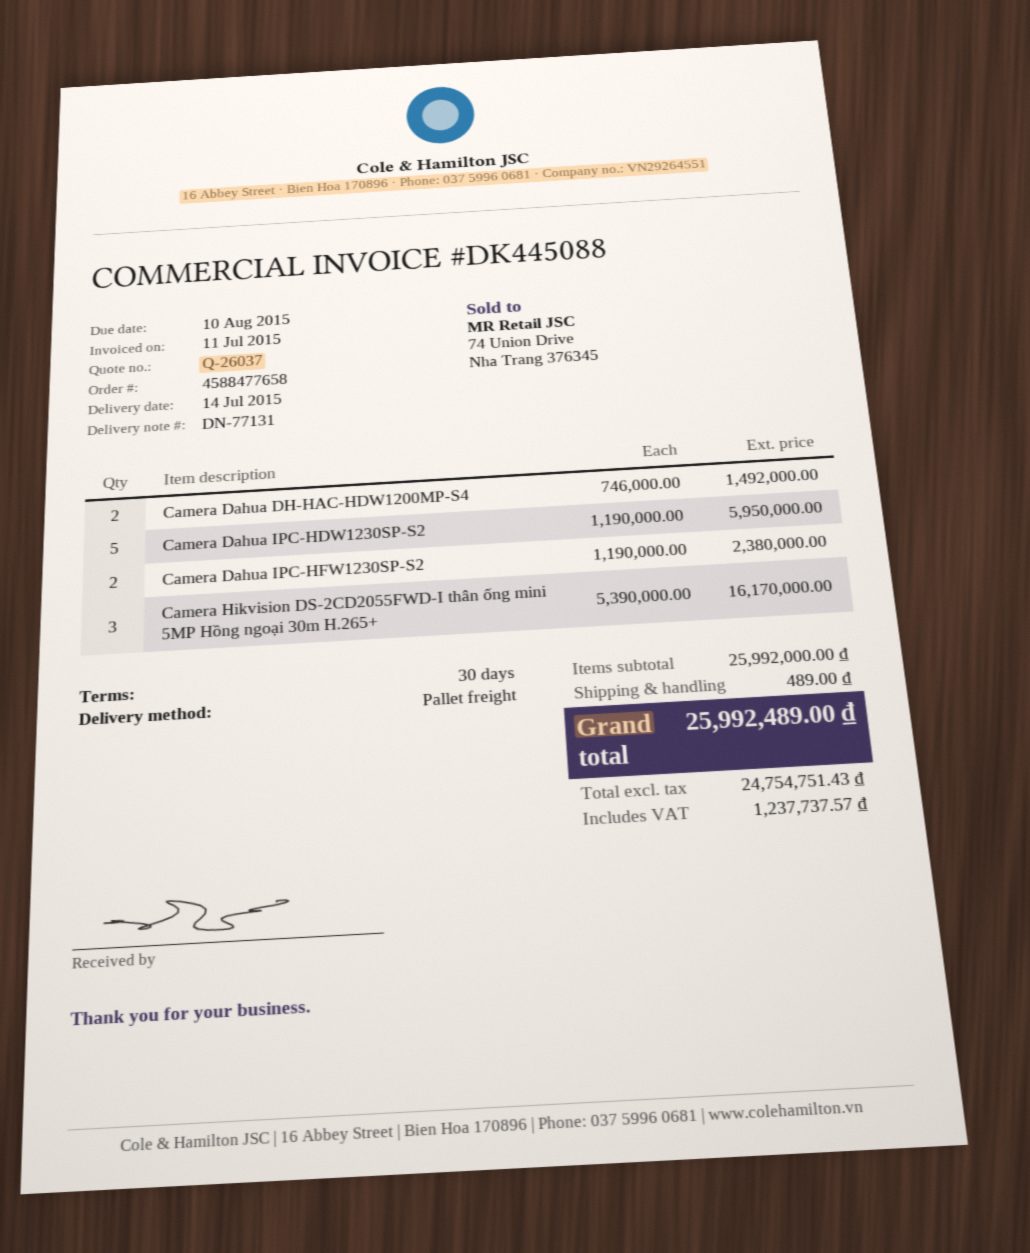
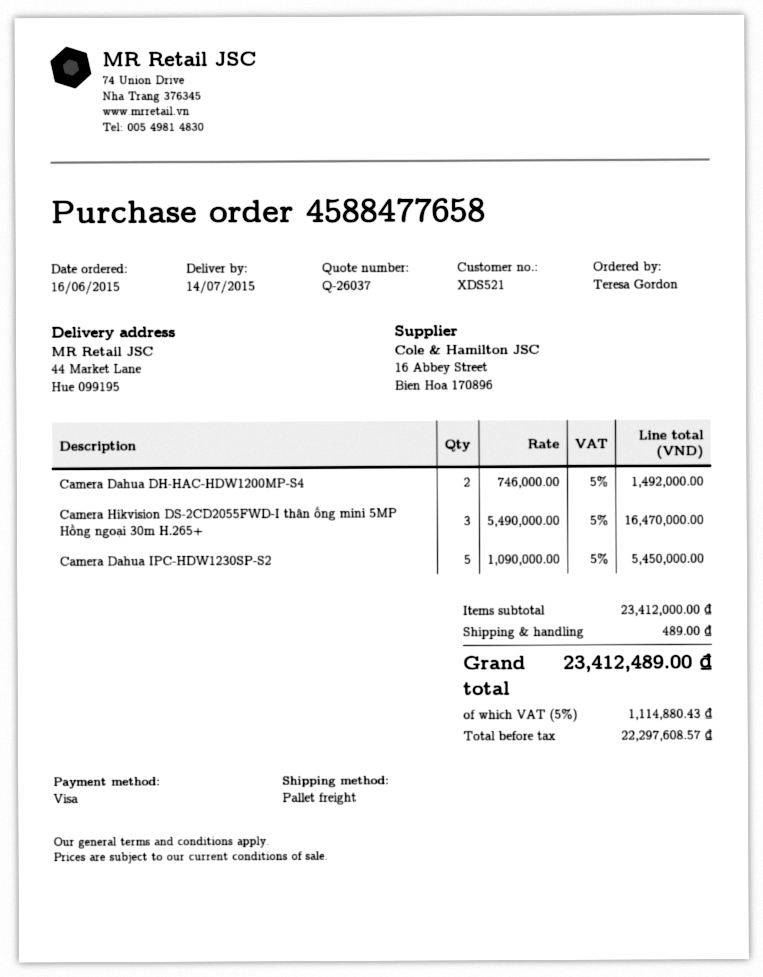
Camera Dahua IPC-HDW1230SP-S2: 5 x 1190000.00 = 5950000.00 -> 5 x 1090000.00 = 5450000.00
Camera Dahua IPC-HFW1230SP-S2: 2 x 1190000.00 = 2380000.00 -> none
Camera Hikvision DS-2CD2055FWD-I thân ống mini 5MP Hồng ngoại 30m H.265+: 3 x 5390000.00 = 16170000.00 -> 3 x 5490000.00 = 16470000.00
subtotal: 25992000.00 -> 23412000.00
net: 24754751.43 -> 22297608.57
tax: 1237737.57 -> 1114880.43
total: 25992489.00 -> 23412489.00

